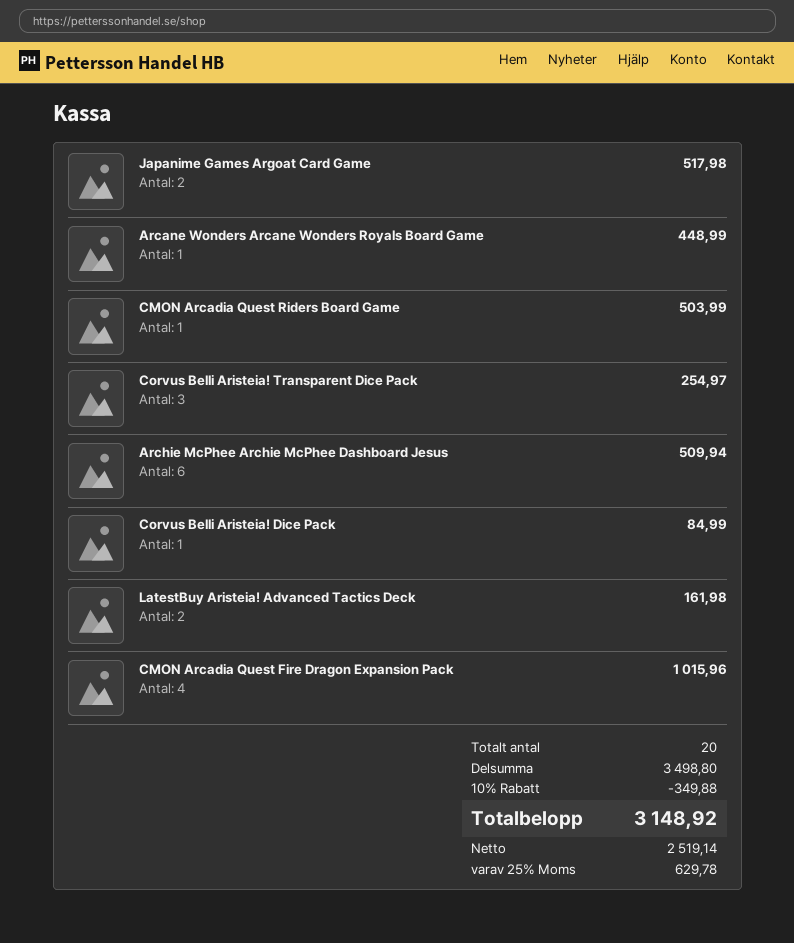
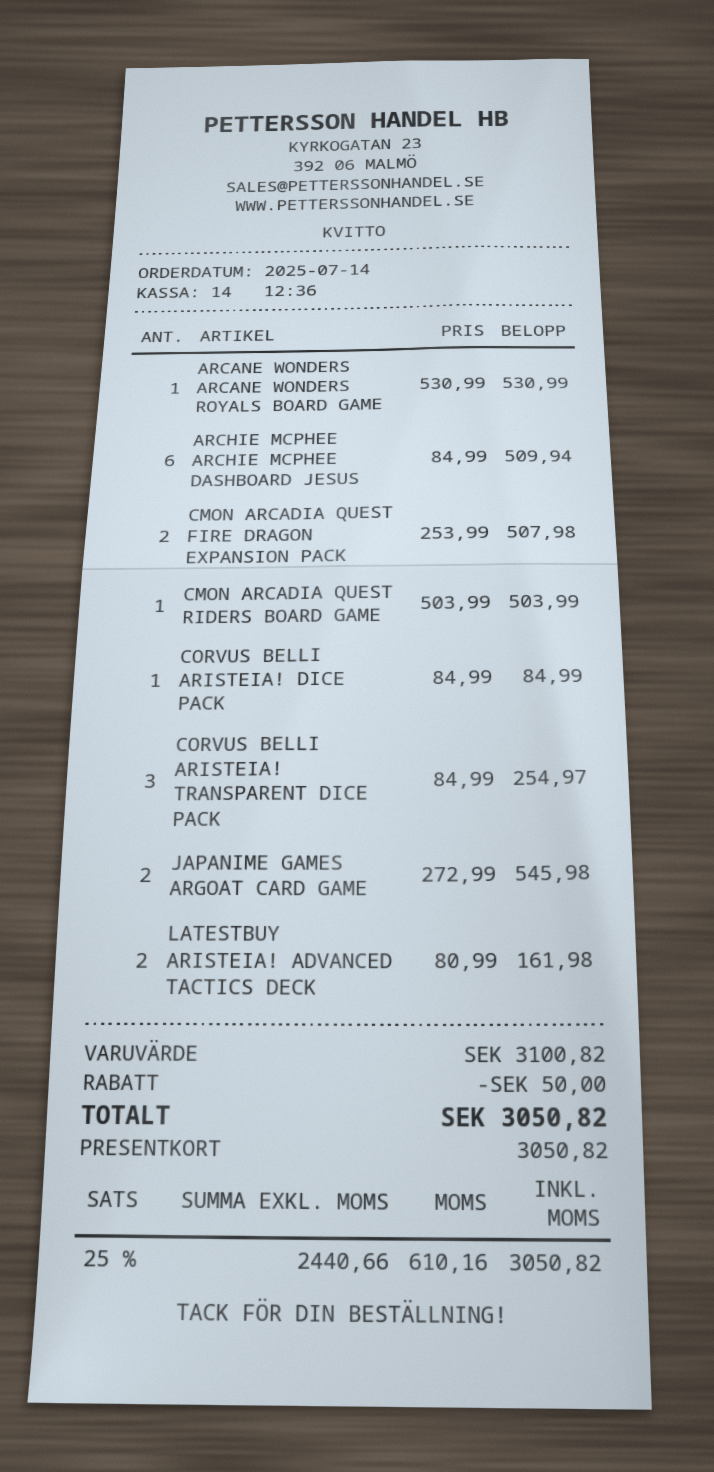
Japanime Games Argoat Card Game: 2 for 517.98 -> 2 for 545.98
Arcane Wonders Arcane Wonders Royals Board Game: 1 for 448.99 -> 1 for 530.99
CMON Arcadia Quest Fire Dragon Expansion Pack: 4 for 1015.96 -> 2 for 507.98
subtotal: 3498.80 -> 3100.82
discount: 349.88 -> 50.00
net: 2519.14 -> 2440.66
tax: 25% = 629.78 -> 25% = 610.16
total: 3148.92 -> 3050.82

